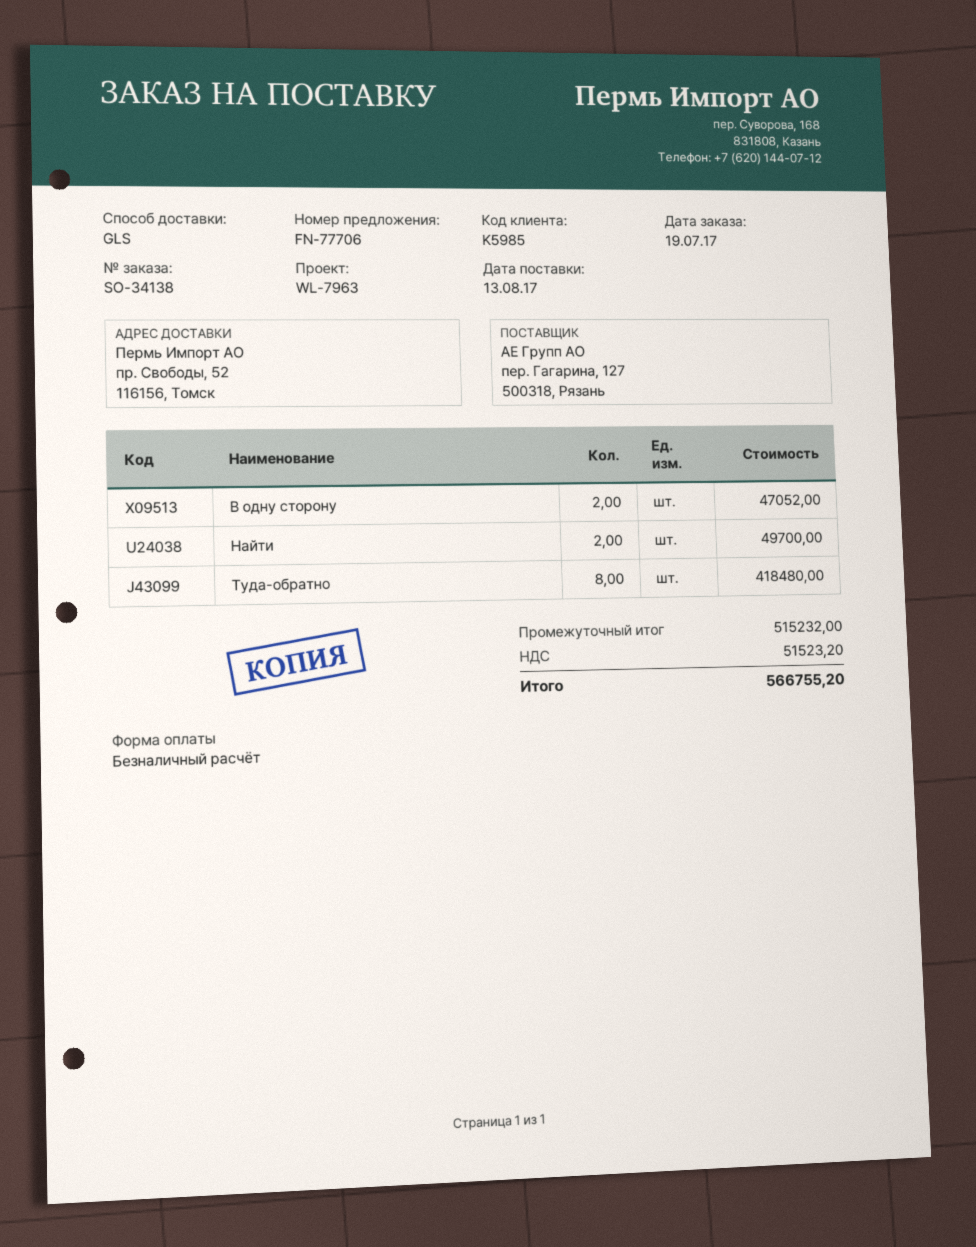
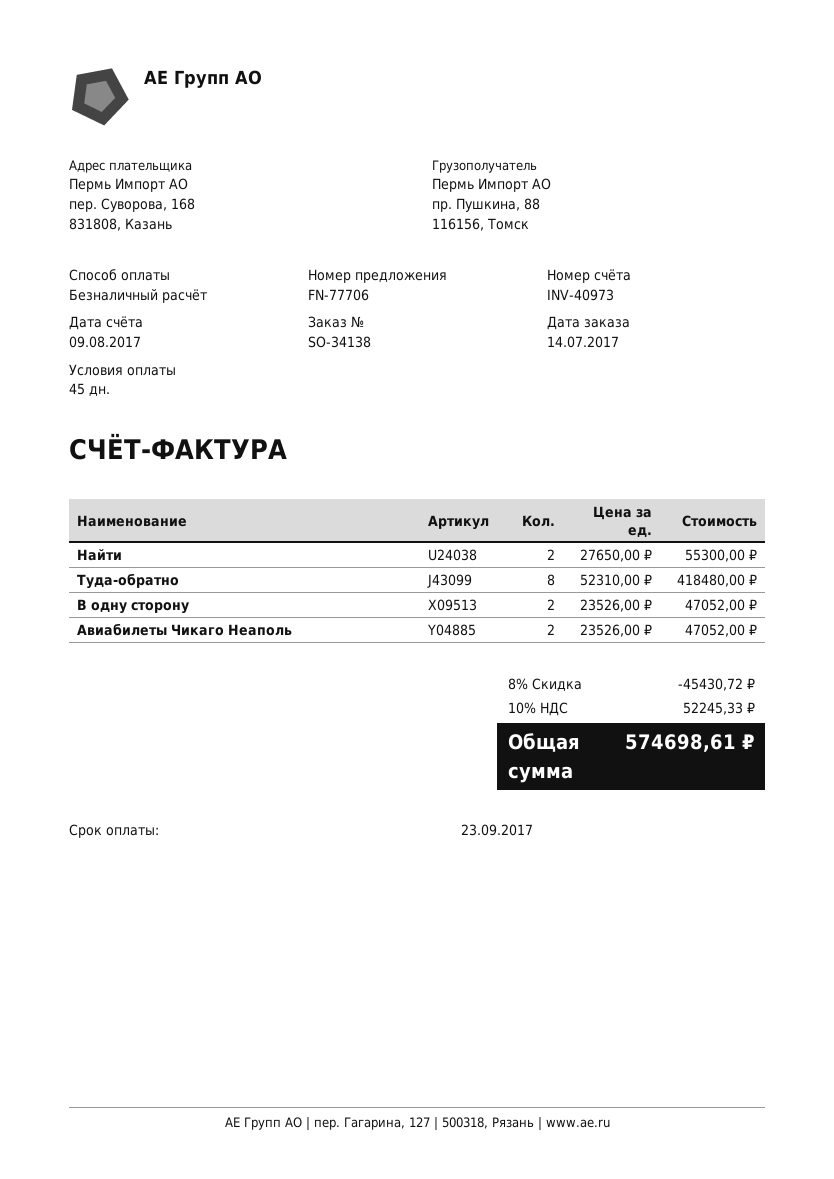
order date: 2017-07-19 -> 2017-07-14
ship to: пр. Свободы, 52, 116156, Томск -> пр. Пушкина, 88, 116156, Томск
Найти: 2 for 49700.00 -> 2 for 55300.00
Авиабилеты Чикаго Неаполь: none -> 2 for 47052.00
discount: none -> 8% = 45430.72
tax: 51523.20 -> 52245.33
total: 566755.20 -> 574698.61

